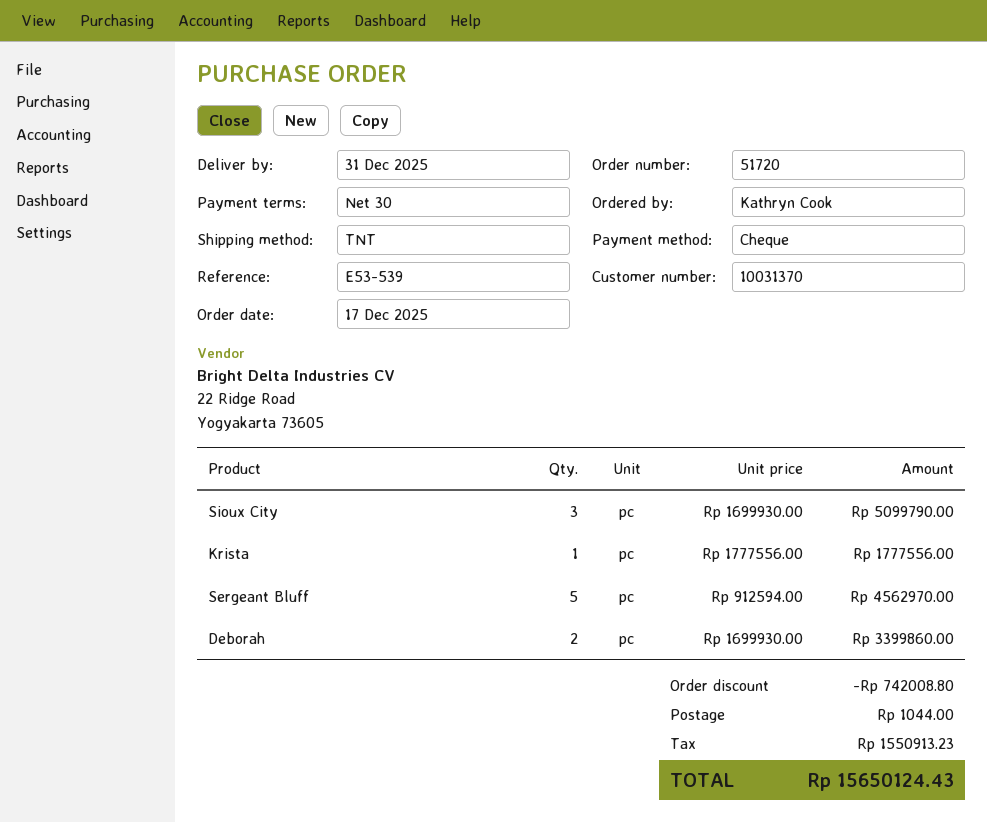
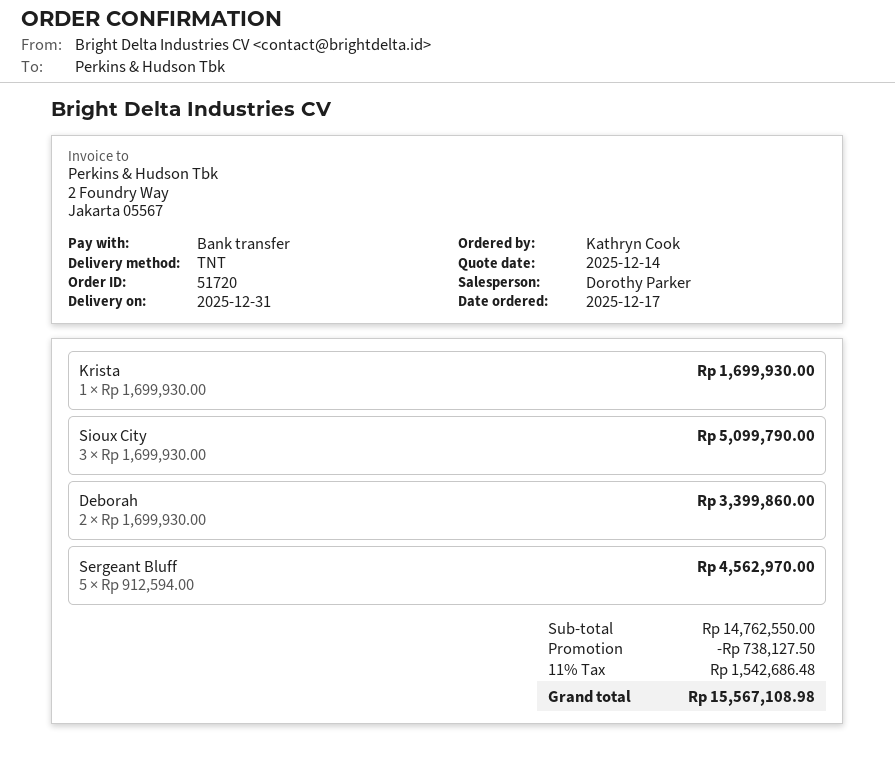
payment method: cheque -> bank transfer
Krista: 1 x 1777556.00 = 1777556.00 -> 1 x 1699930.00 = 1699930.00
discount: 742008.80 -> 738127.50
shipping: 1044.00 -> none
tax: 1550913.23 -> 1542686.48
total: 15650124.43 -> 15567108.98

